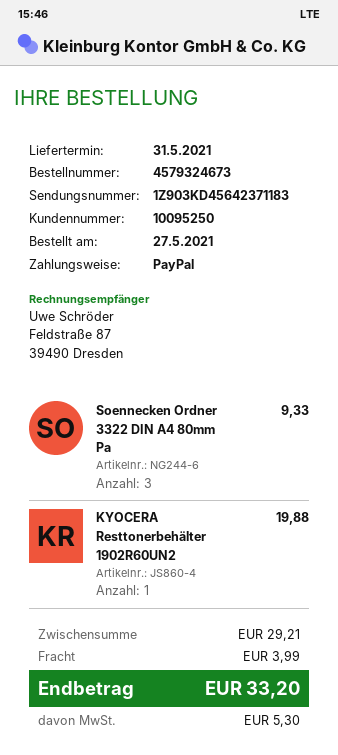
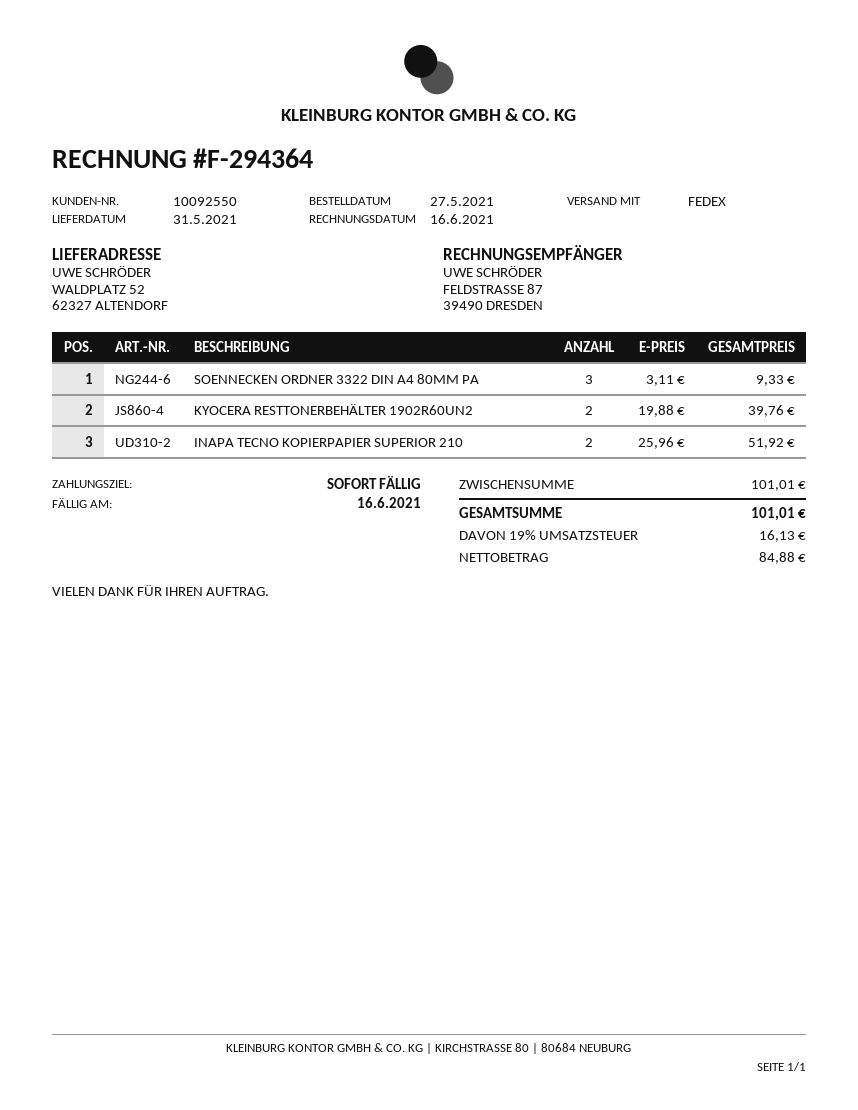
customer number: 10095250 -> 10092550
KYOCERA Resttonerbehälter 1902R60UN2: 1 for 19.88 -> 2 for 39.76
INAPA TECNO KOPIERPAPIER SUPERIOR 210: none -> 2 for 51.92
subtotal: 29.21 -> 101.01
shipping: 3.99 -> none
tax: 5.30 -> 16.13
total: 33.20 -> 101.01

